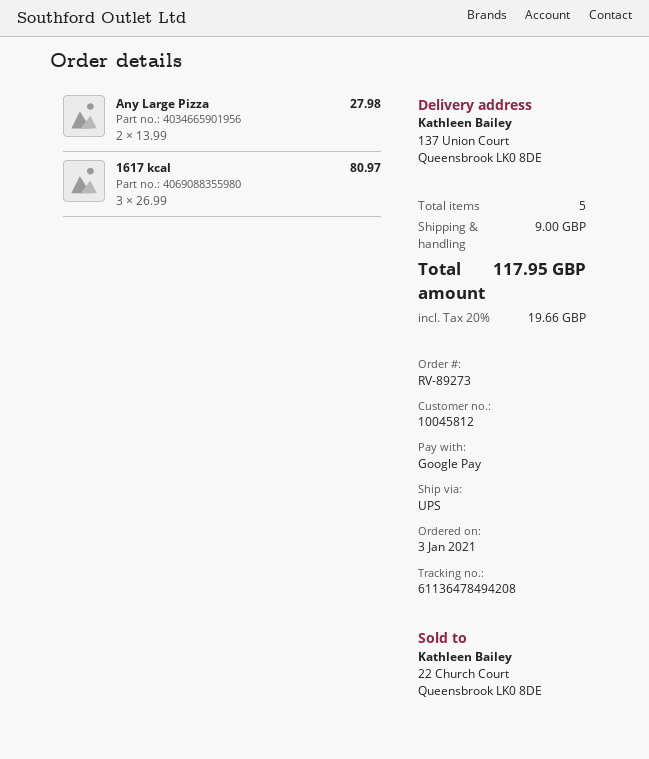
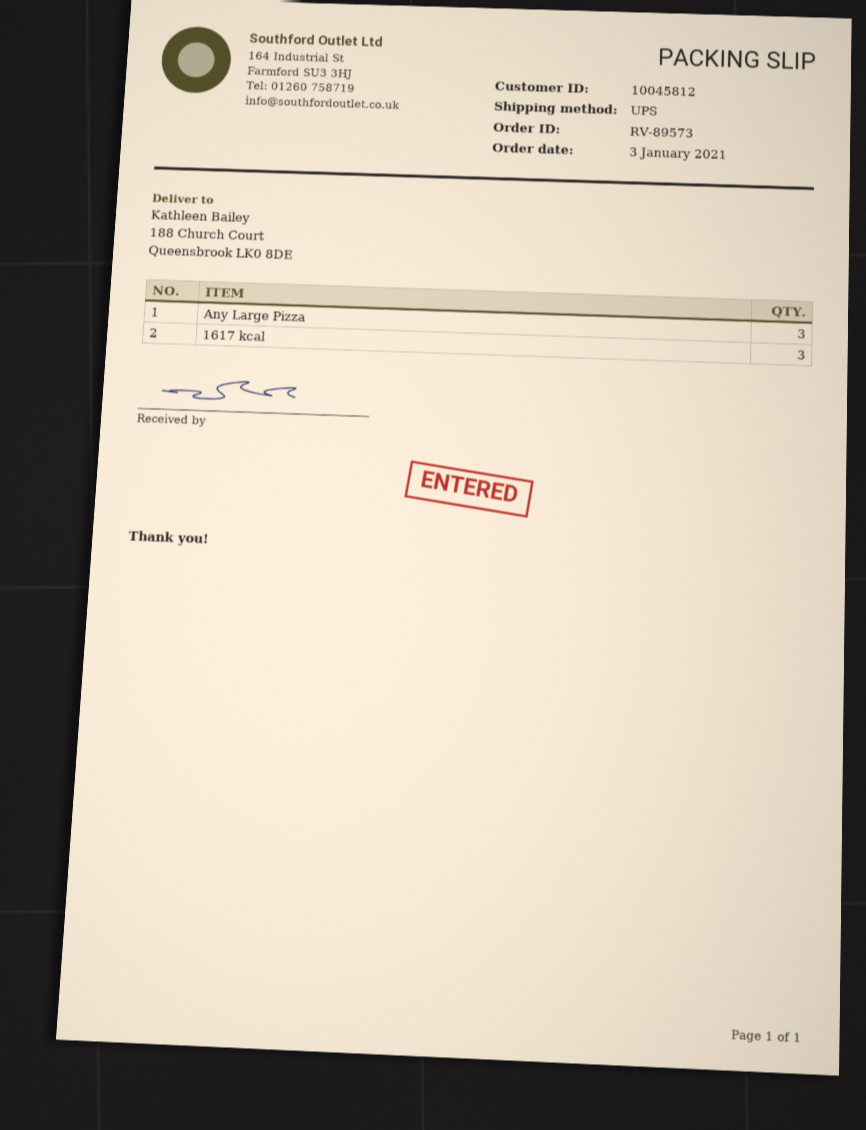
order number: RV-89273 -> RV-89573
ship to: 137 Union Court, Queensbrook LK0 8DE -> 188 Church Court, Queensbrook LK0 8DE
Any Large Pizza: 2 -> 3

